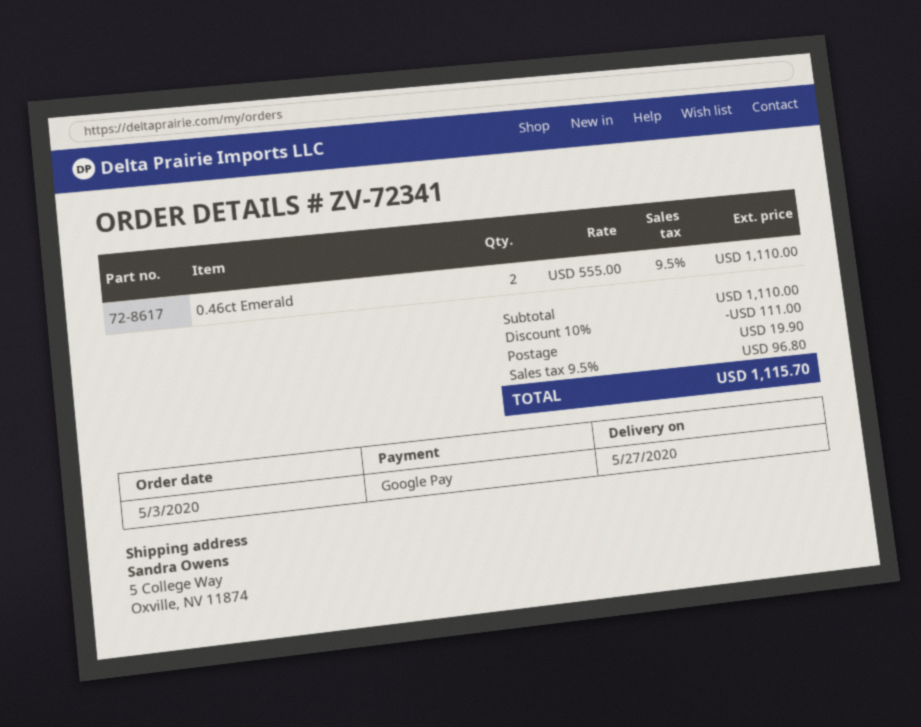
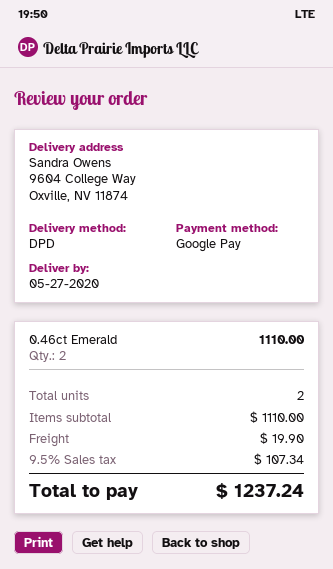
ship to: 5 College Way, Oxville, NV 11874 -> 9604 College Way, Oxville, NV 11874
discount: 10% = 111.00 -> none
tax: 9.5% = 96.80 -> 9.5% = 107.34
total: 1115.70 -> 1237.24

